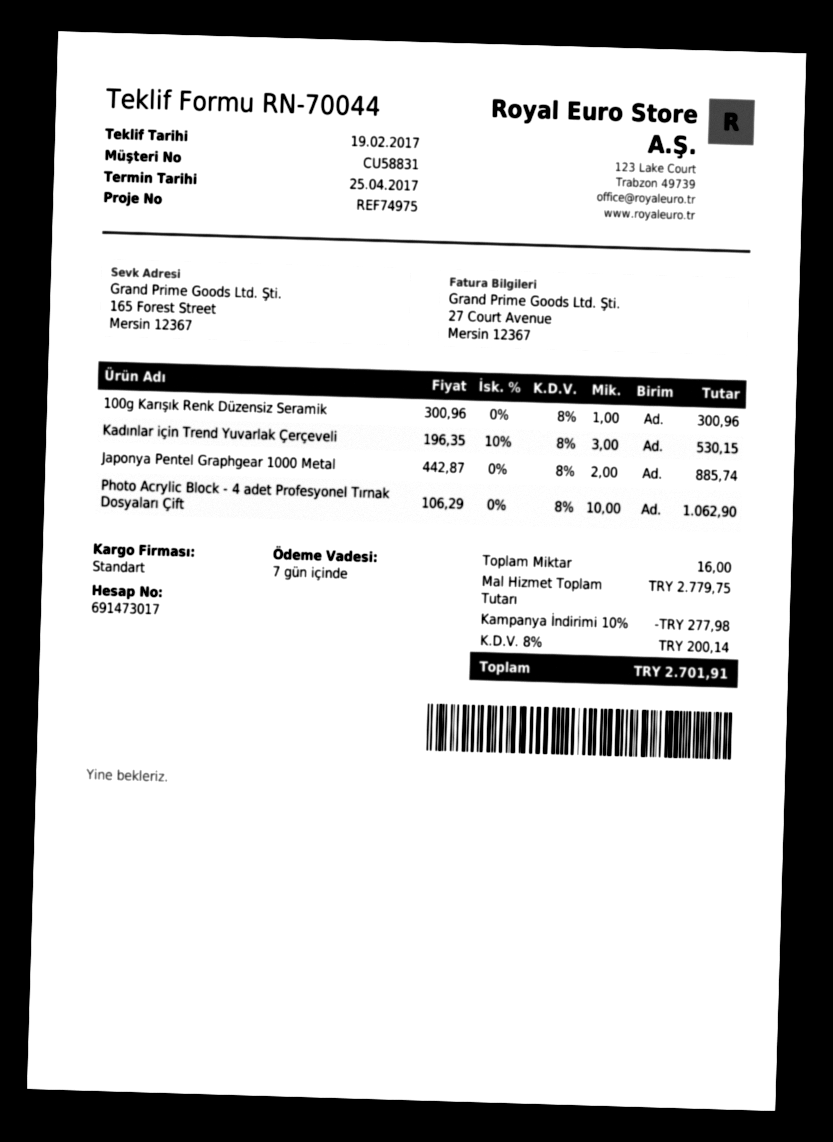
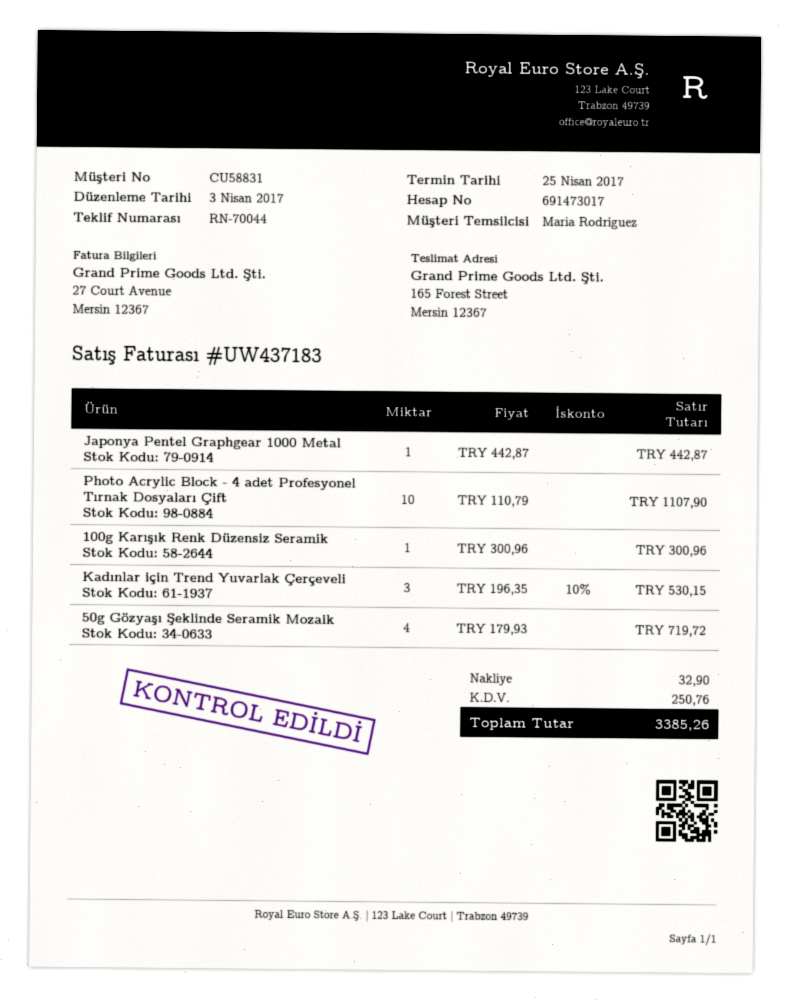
Japonya Pentel Graphgear 1000 Metal: 2 x 442.87 = 885.74 -> 1 x 442.87 = 442.87
Photo Acrylic Block - 4 adet Profesyonel Tırnak Dosyaları Çift: 10 x 106.29 = 1062.90 -> 10 x 110.79 = 1107.90
50g Gözyaşı Şeklinde Seramik Mozaik: none -> 4 x 179.93 = 719.72
discount: 10% = 277.98 -> none
shipping: none -> 32.90
tax: 200.14 -> 250.76
total: 2701.91 -> 3385.26

